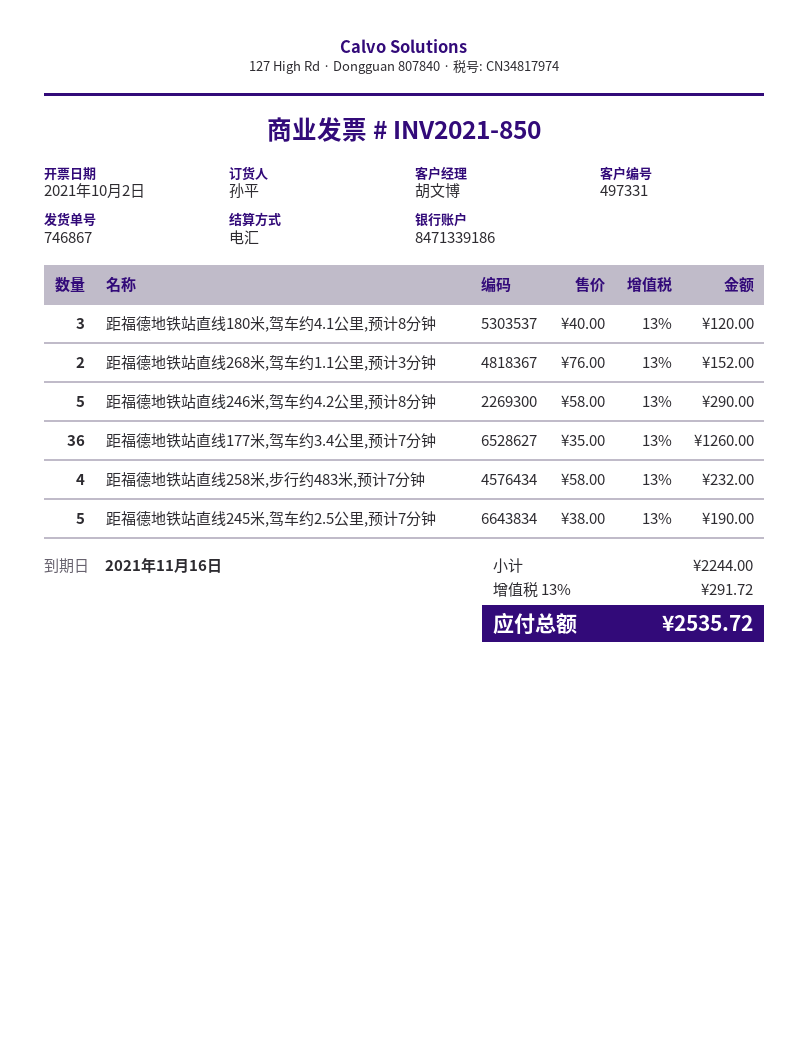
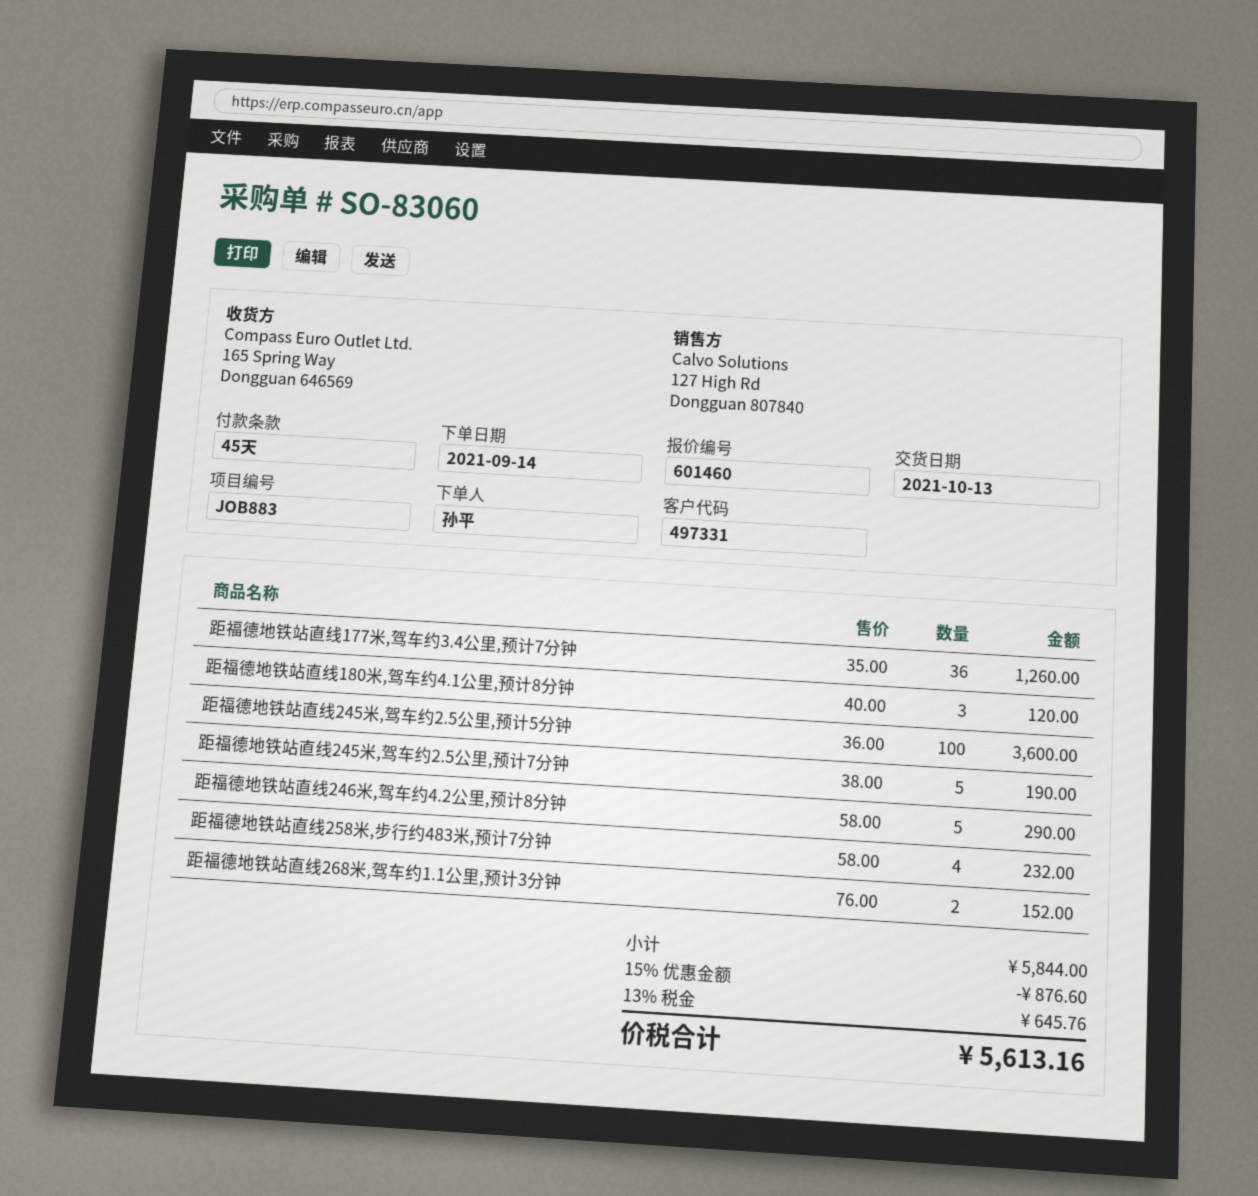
距福德地铁站直线245米,驾车约2.5公里,预计5分钟: none -> 100 x 36.00 = 3600.00
subtotal: 2244.00 -> 5844.00
discount: none -> 15% = 876.60
tax: 13% = 291.72 -> 13% = 645.76
total: 2535.72 -> 5613.16

